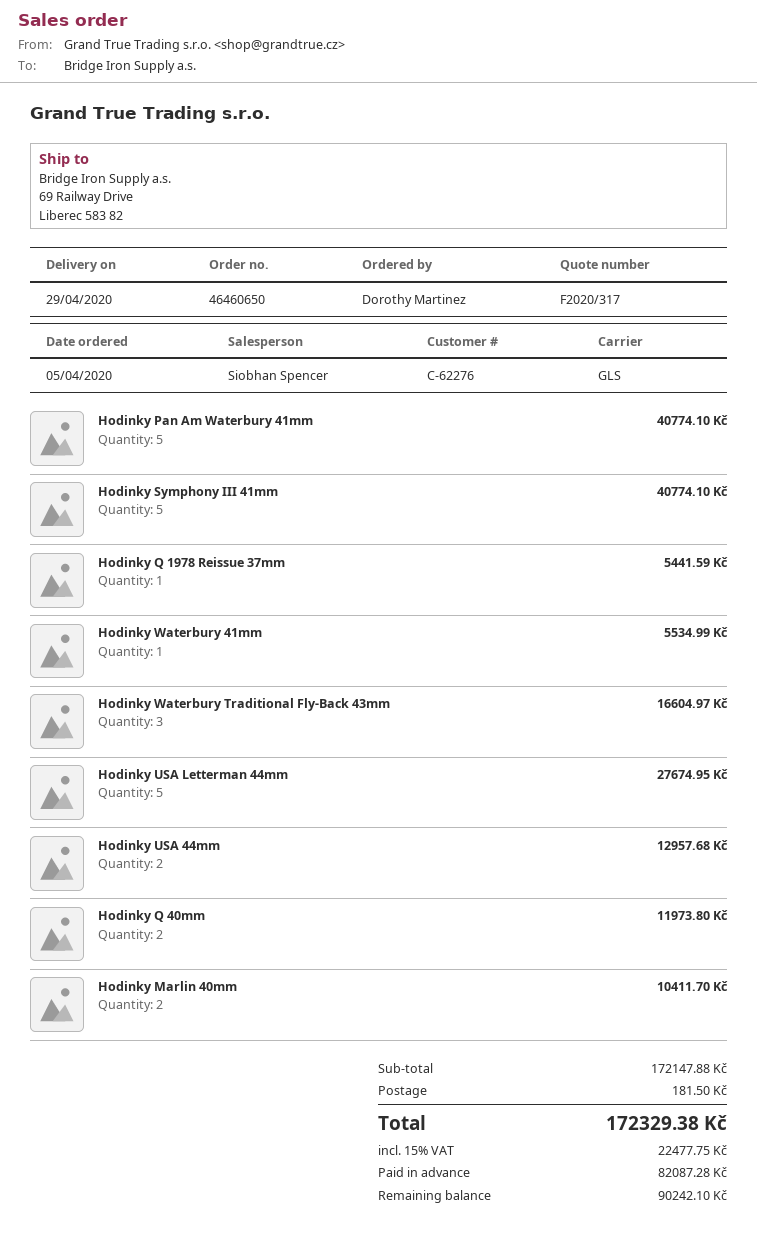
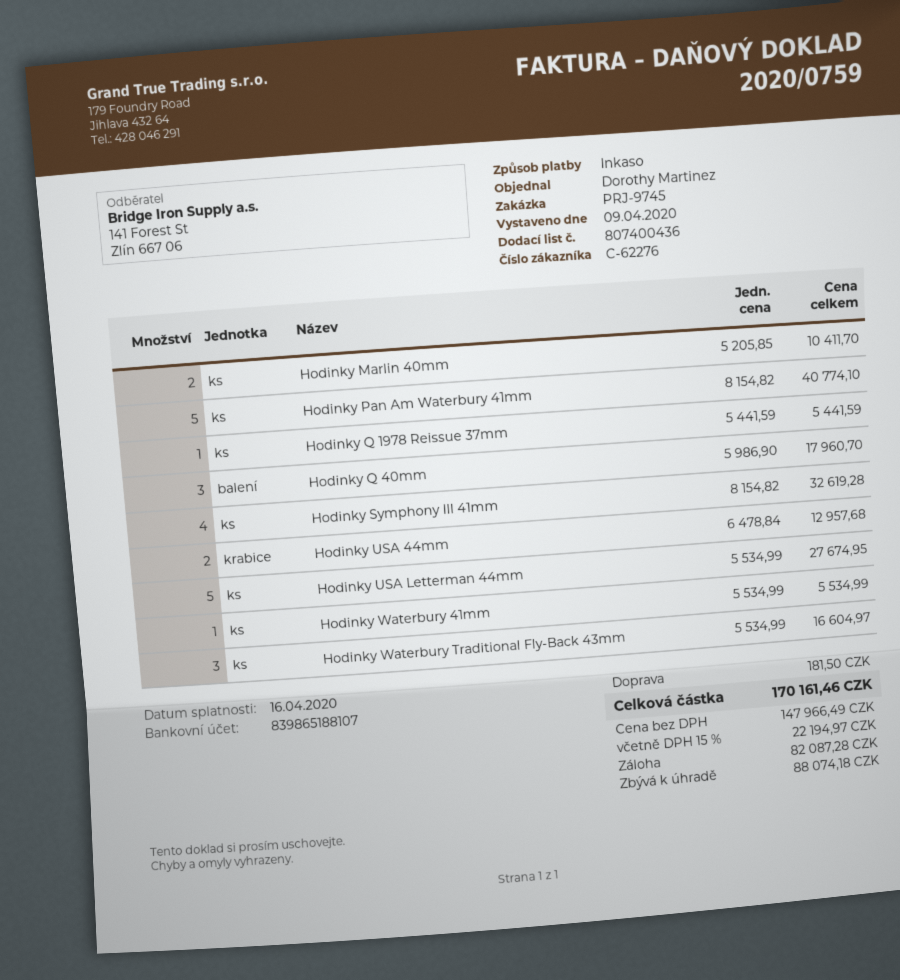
Hodinky Symphony III 41mm: 5 for 40774.10 -> 4 for 32619.28
Hodinky Q 40mm: 2 for 11973.80 -> 3 for 17960.70
tax: 15% = 22477.75 -> 15% = 22194.97
total: 172329.38 -> 170161.46
balance: 90242.10 -> 88074.18

